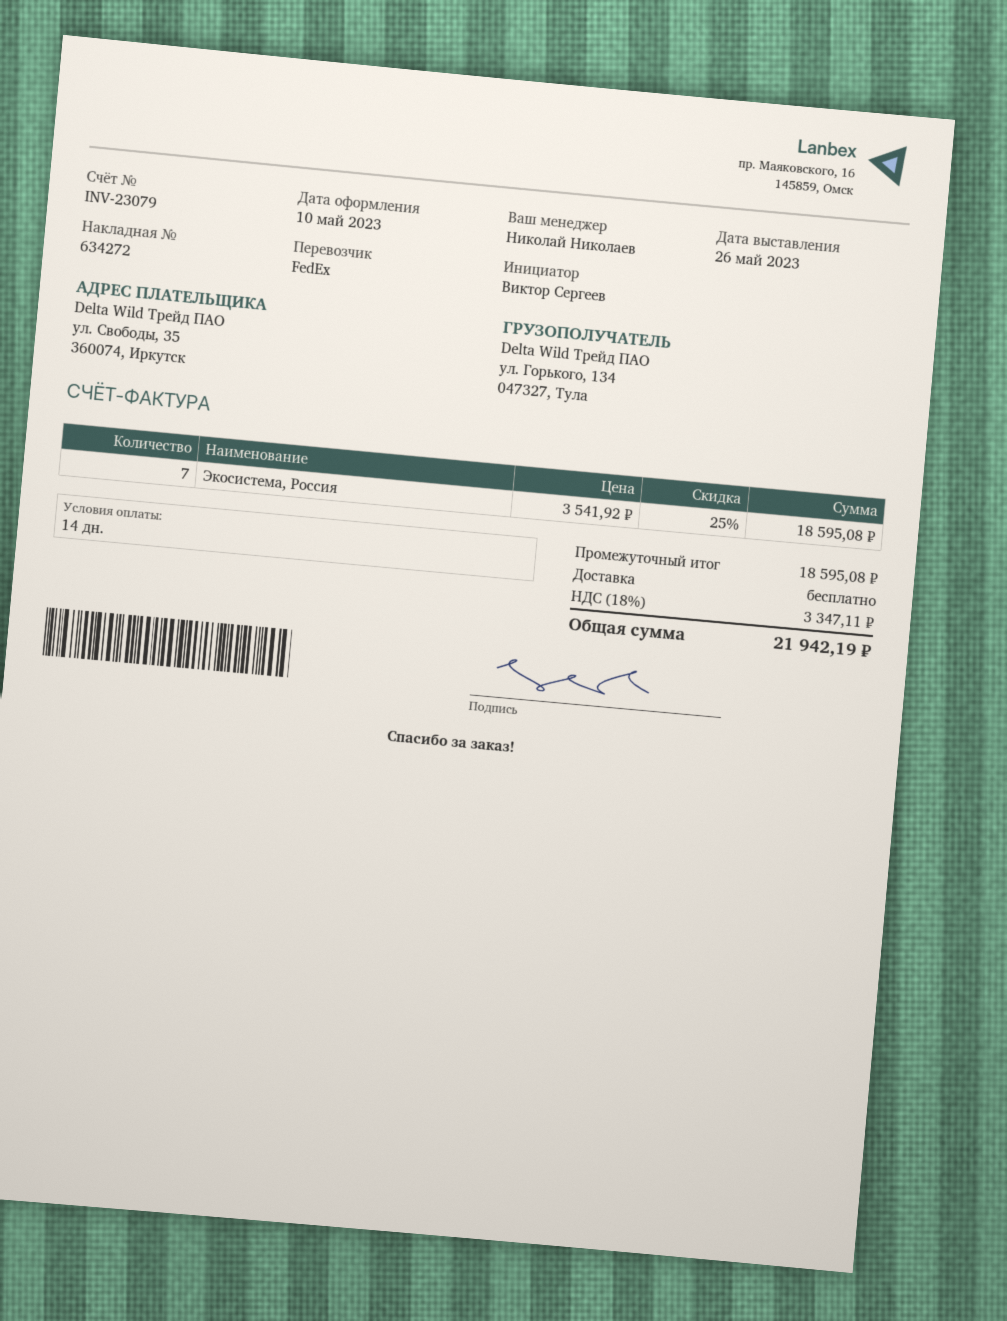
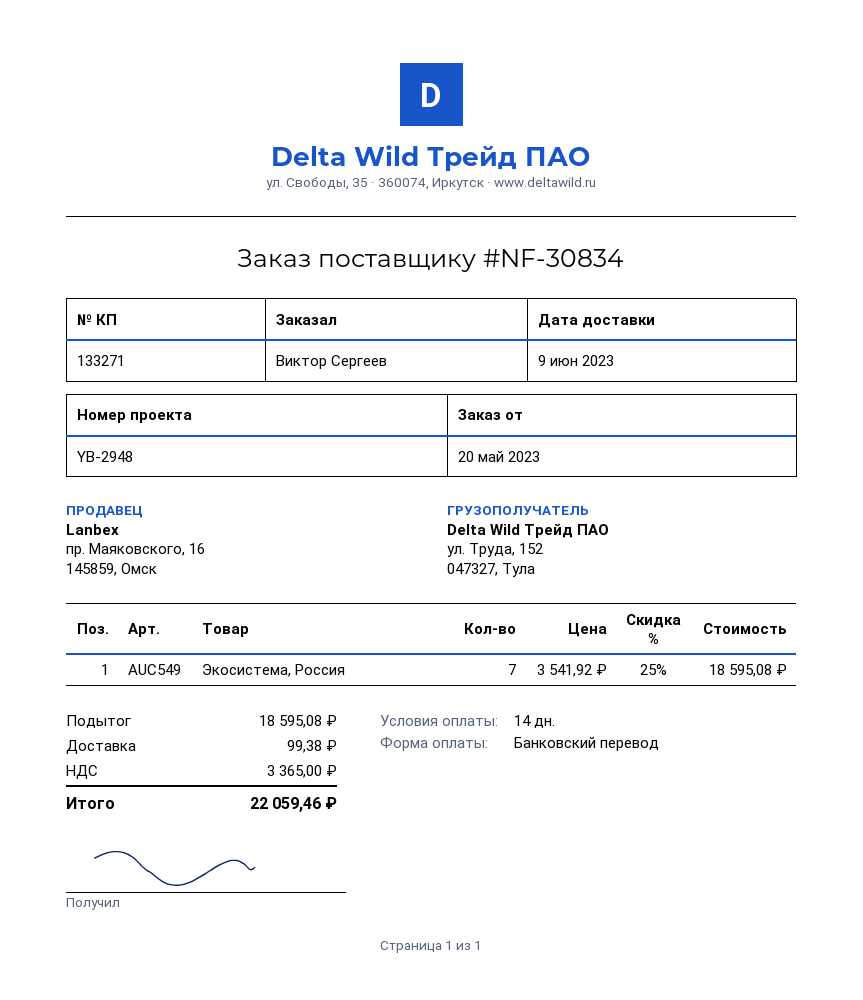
order date: 2023-05-10 -> 2023-05-20
ship to: ул. Горького, 134, 047327, Тула -> ул. Труда, 152, 047327, Тула
shipping: 0.00 -> 99.38
tax: 3347.11 -> 3365.00
total: 21942.19 -> 22059.46

